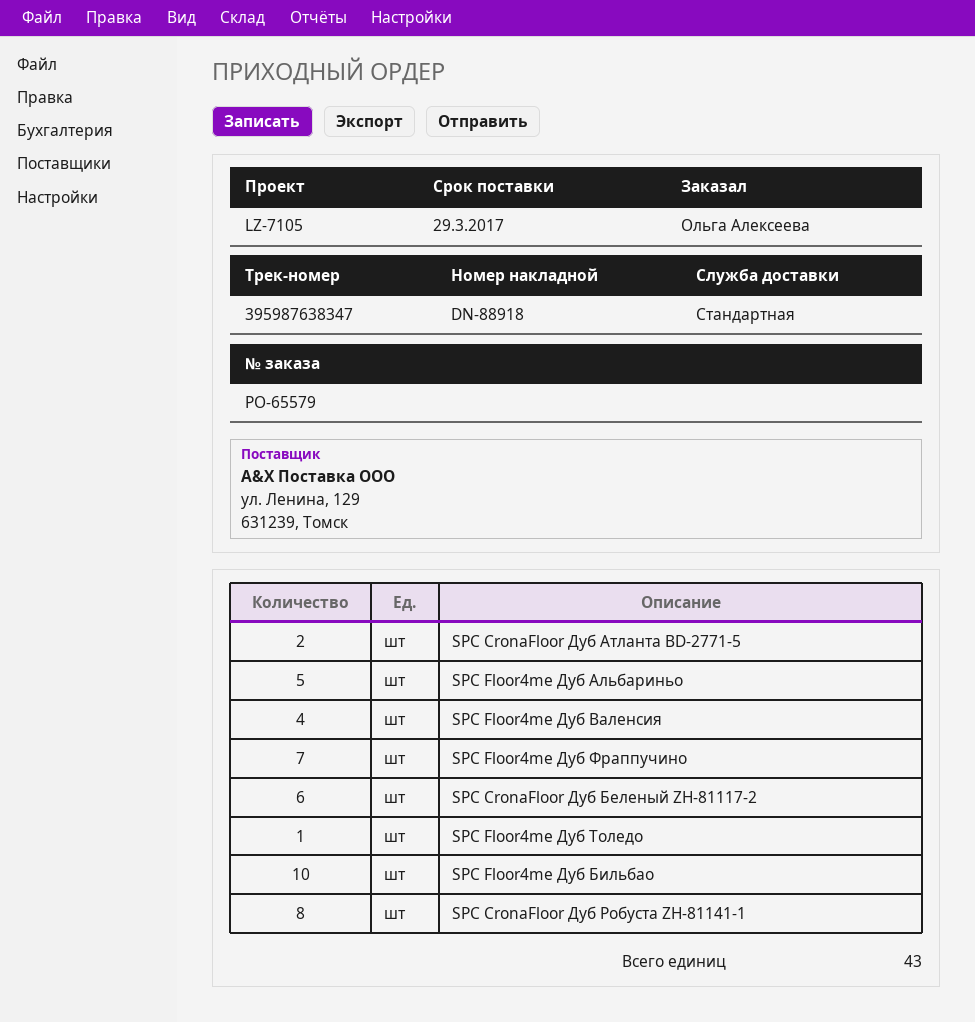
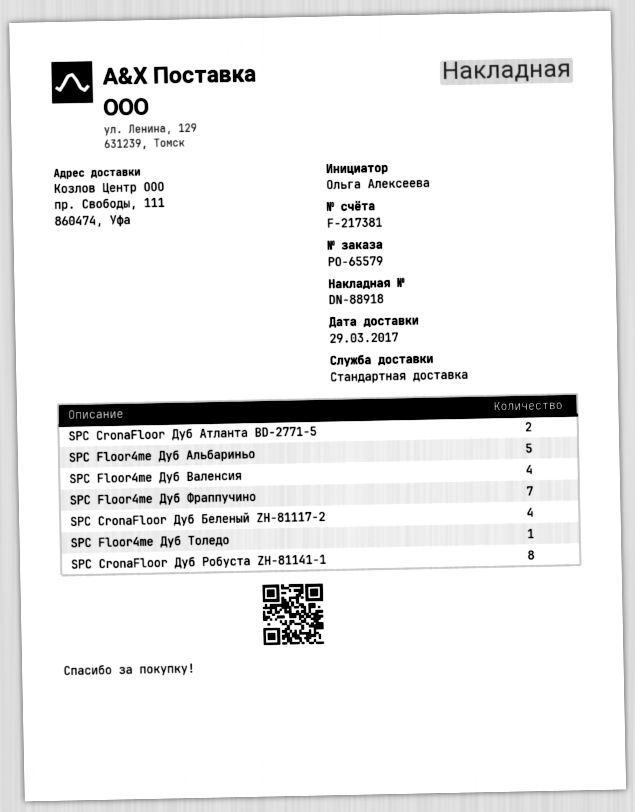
SPC CronaFloor Дуб Беленый ZH-81117-2: 6 -> 4
SPC Floor4me Дуб Бильбао: 10 -> none

